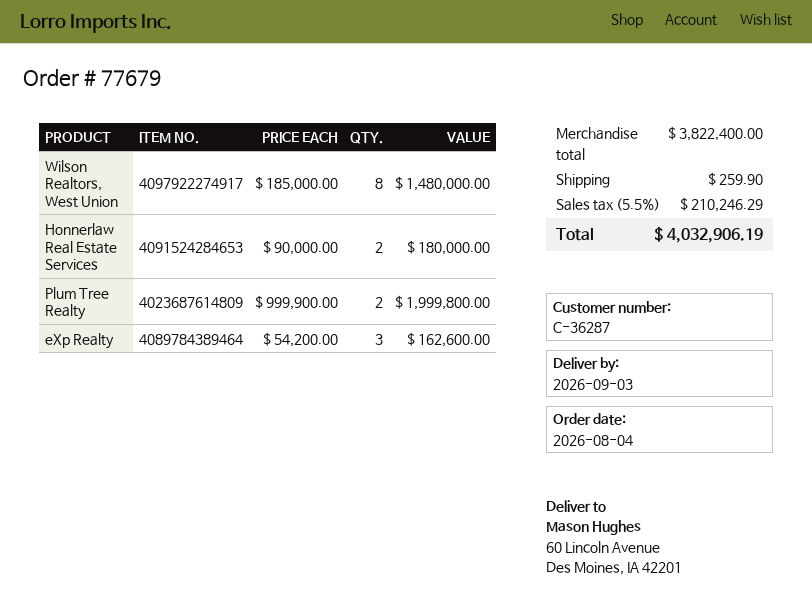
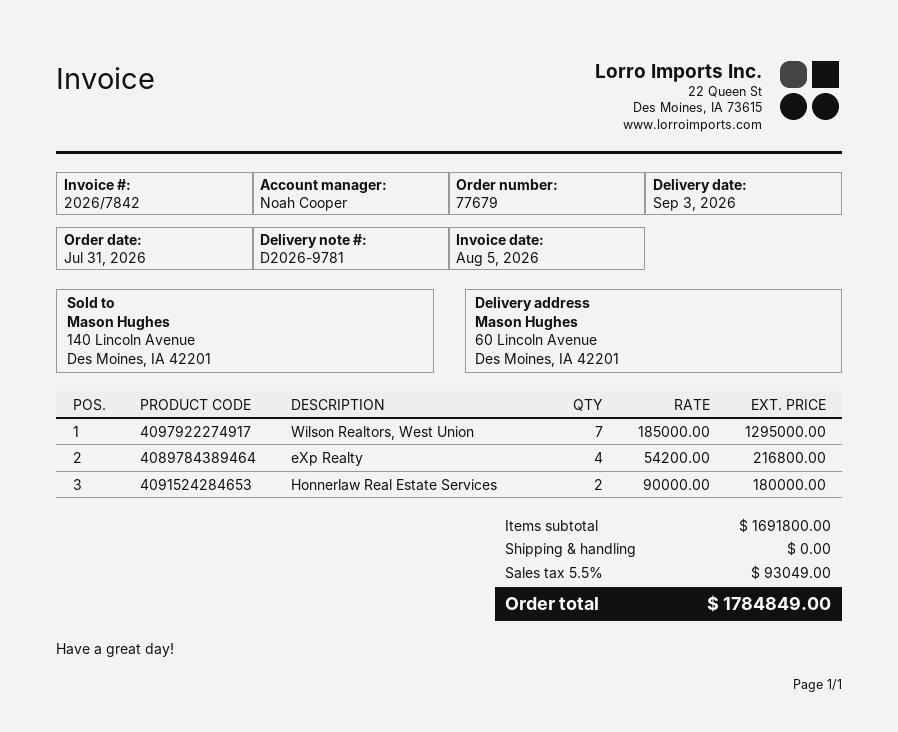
order date: 2026-08-04 -> 2026-07-31
Wilson Realtors, West Union: 8 x 185000.00 = 1480000.00 -> 7 x 185000.00 = 1295000.00
Plum Tree Realty: 2 x 999900.00 = 1999800.00 -> none
eXp Realty: 3 x 54200.00 = 162600.00 -> 4 x 54200.00 = 216800.00
subtotal: 3822400.00 -> 1691800.00
shipping: 259.90 -> 0.00
tax: 5.5% = 210246.29 -> 5.5% = 93049.00
total: 4032906.19 -> 1784849.00

